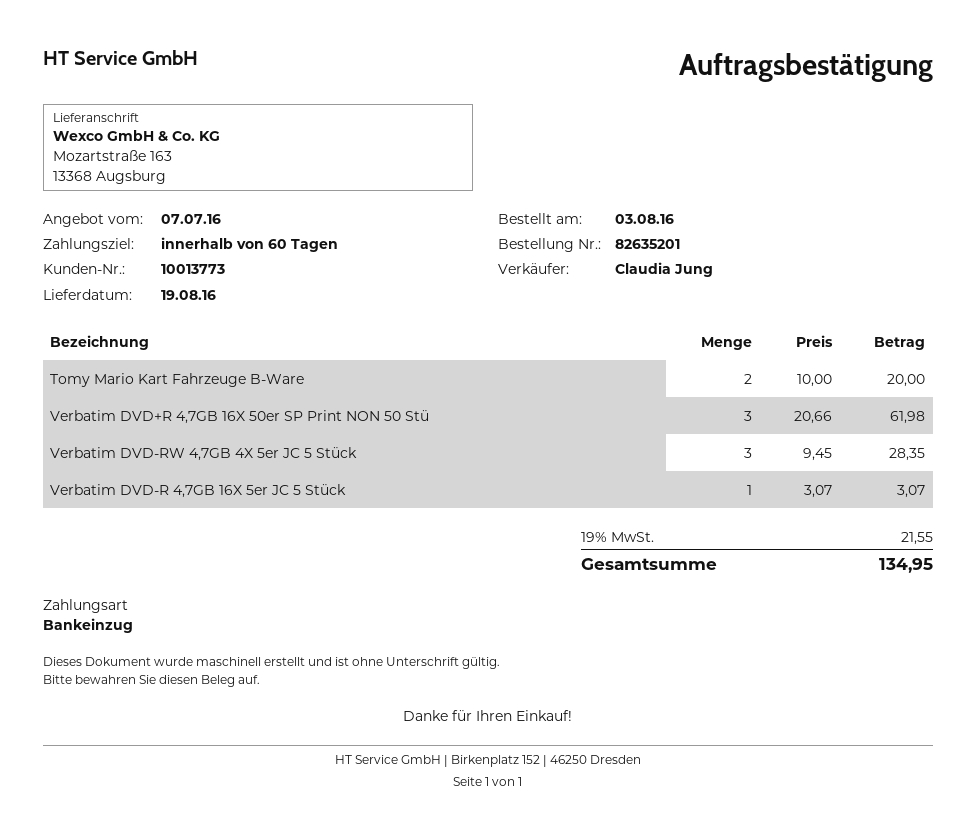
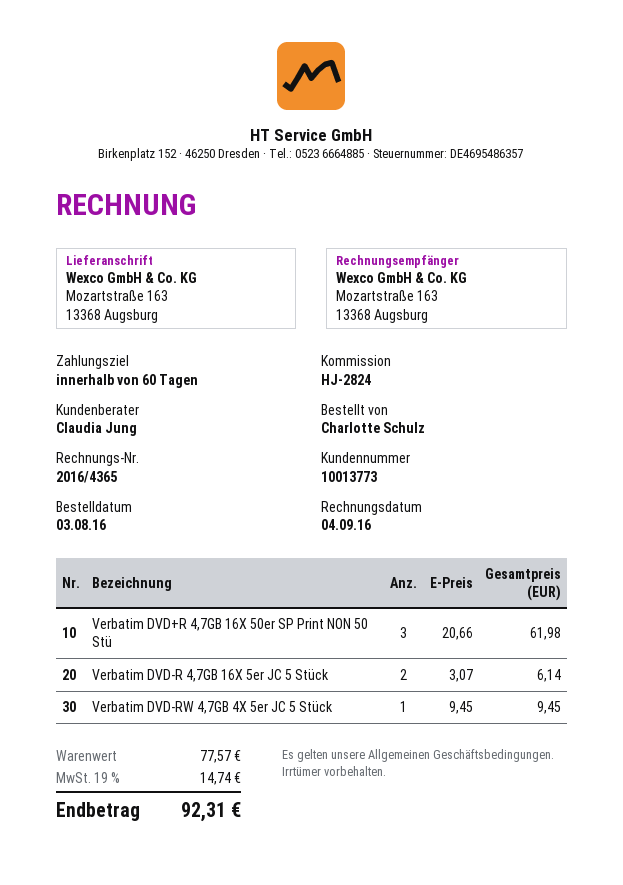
Tomy Mario Kart Fahrzeuge B-Ware: 2 x 10.00 = 20.00 -> none
Verbatim DVD-RW 4,7GB 4X 5er JC 5 Stück: 3 x 9.45 = 28.35 -> 1 x 9.45 = 9.45
Verbatim DVD-R 4,7GB 16X 5er JC 5 Stück: 1 x 3.07 = 3.07 -> 2 x 3.07 = 6.14
tax: 19% = 21.55 -> 19% = 14.74
total: 134.95 -> 92.31

